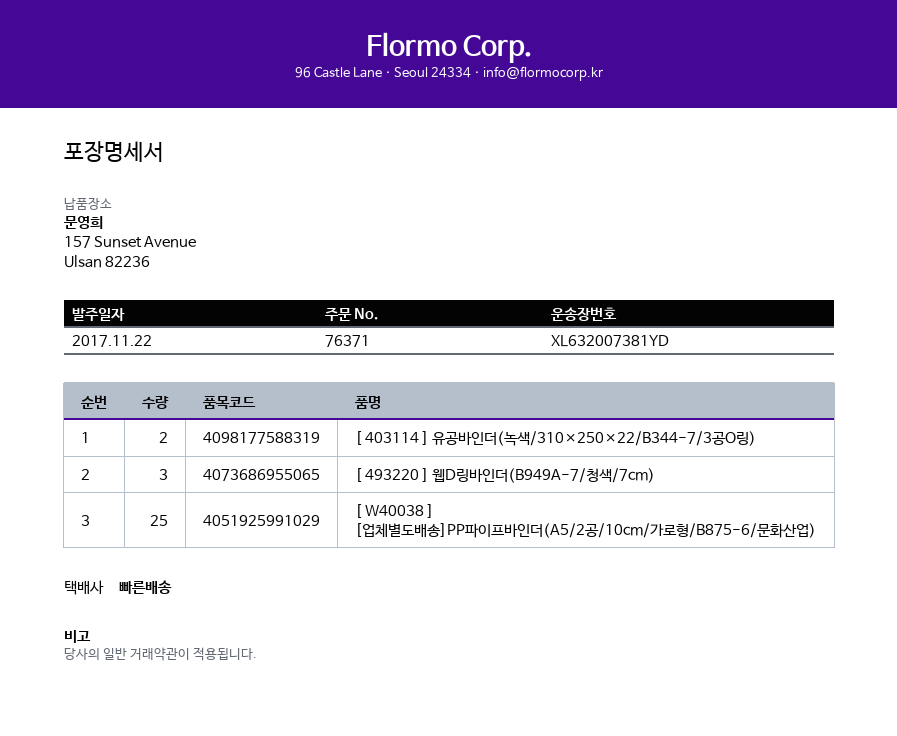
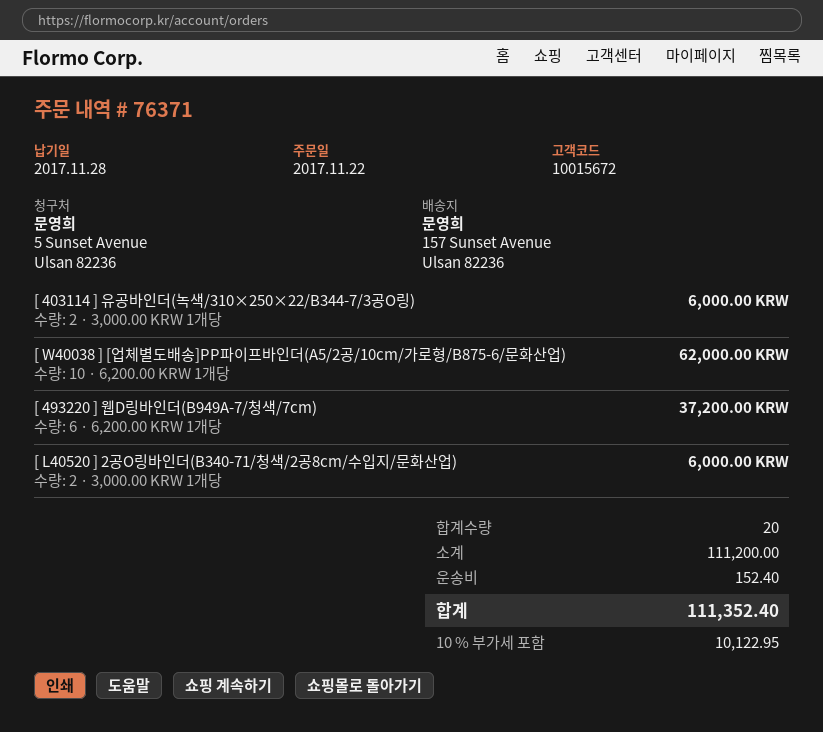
[ 493220 ] 웹D링바인더(B949A-7/청색/7cm): 3 -> 6
[ W40038 ] [업체별도배송]PP파이프바인더(A5/2공/10cm/가로형/B875-6/문화산업): 25 -> 10
[ L40520 ] 2공O링바인더(B340-71/청색/2공8cm/수입지/문화산업): none -> 2

